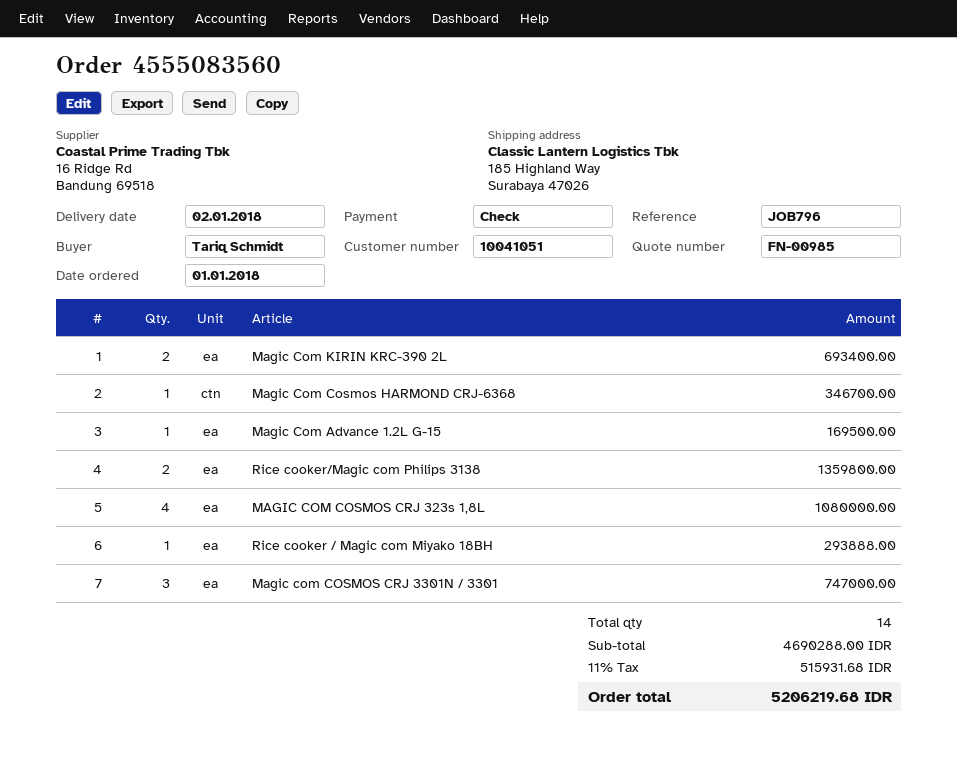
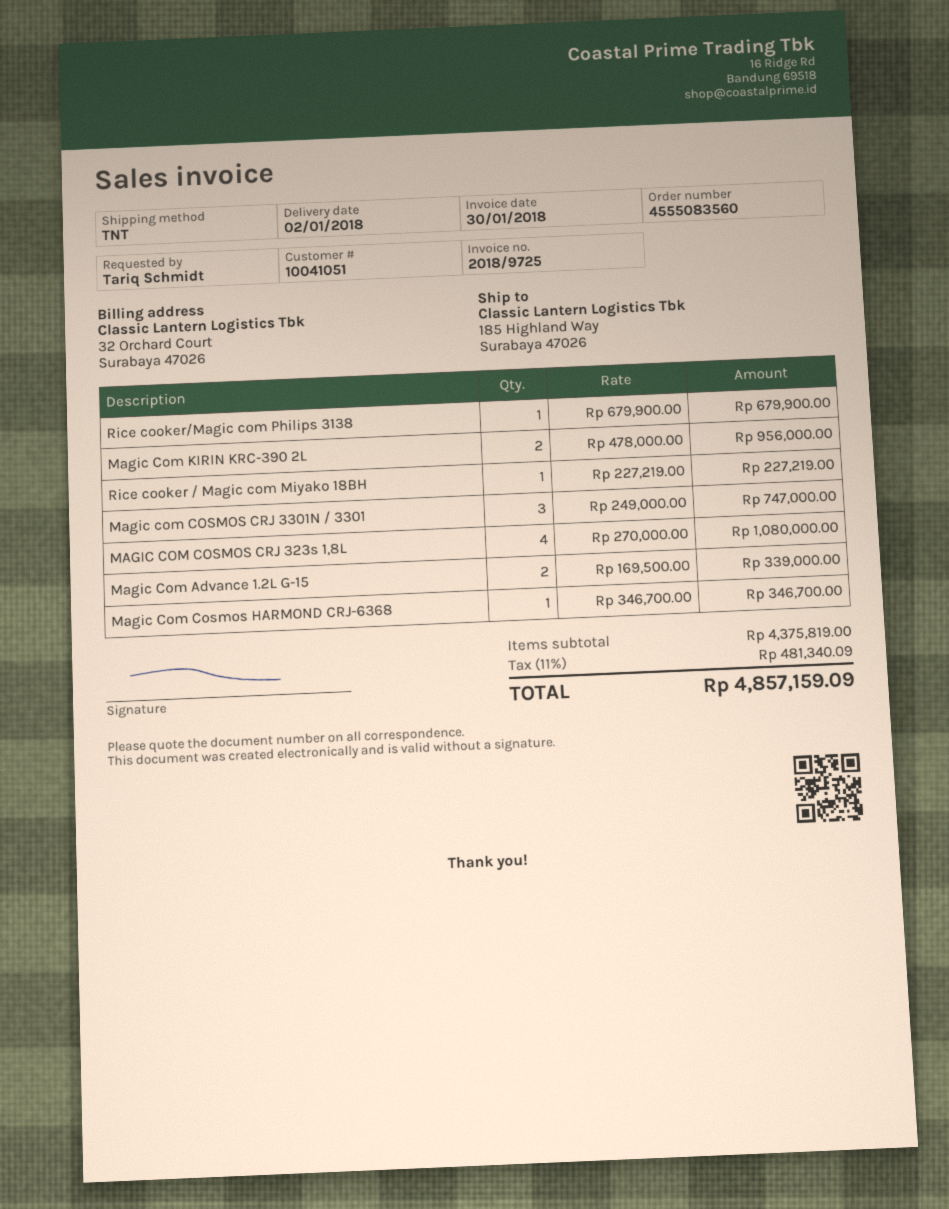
Magic Com KIRIN KRC-390 2L: 2 for 693400.00 -> 2 for 956000.00
Magic Com Advance 1.2L G-15: 1 for 169500.00 -> 2 for 339000.00
Rice cooker/Magic com Philips 3138: 2 for 1359800.00 -> 1 for 679900.00
Rice cooker / Magic com Miyako 18BH: 1 for 293888.00 -> 1 for 227219.00
subtotal: 4690288.00 -> 4375819.00
tax: 11% = 515931.68 -> 11% = 481340.09
total: 5206219.68 -> 4857159.09

